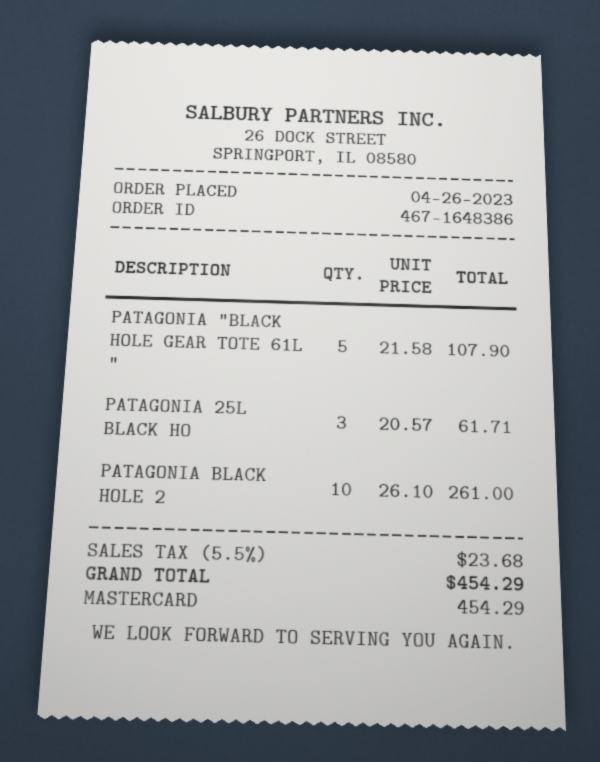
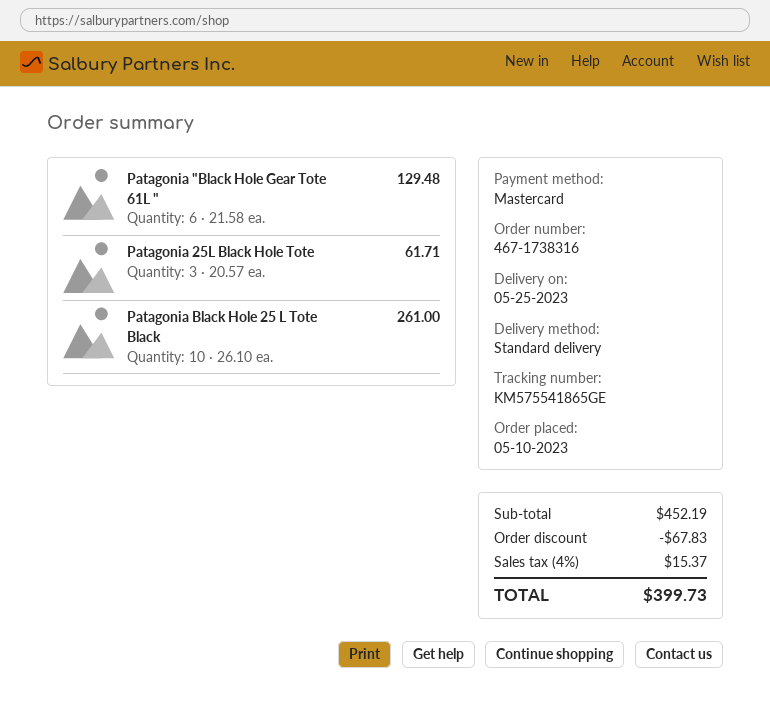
order number: 467-1648386 -> 467-1738316
order date: 2023-04-26 -> 2023-05-10
PATAGONIA "BLACK HOLE GEAR TOTE 61L ": 5 x 21.58 = 107.90 -> 6 x 21.58 = 129.48
discount: none -> 67.83
tax: 5.5% = 23.68 -> 4% = 15.37
total: 454.29 -> 399.73

